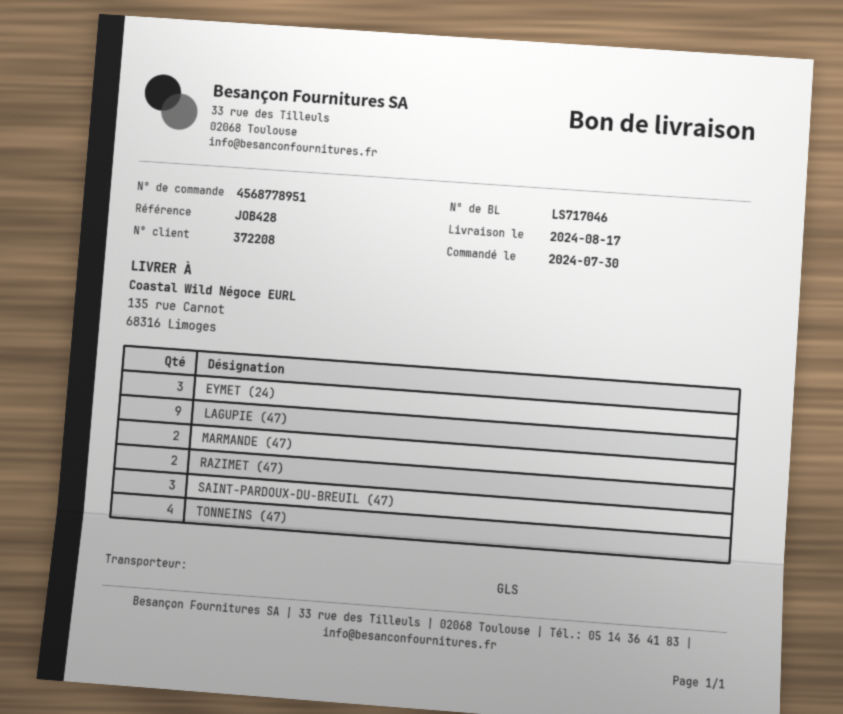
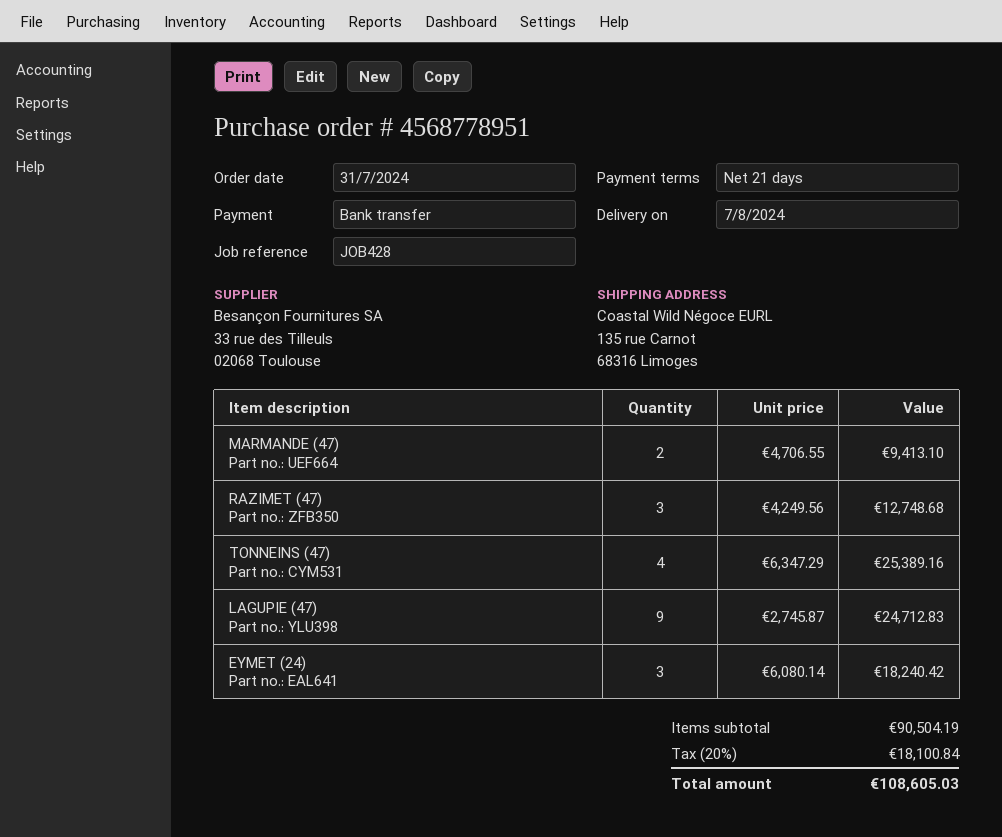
order date: 2024-07-30 -> 2024-07-31
delivery date: 2024-08-17 -> 2024-08-07
RAZIMET (47): 2 -> 3
SAINT-PARDOUX-DU-BREUIL (47): 3 -> none

